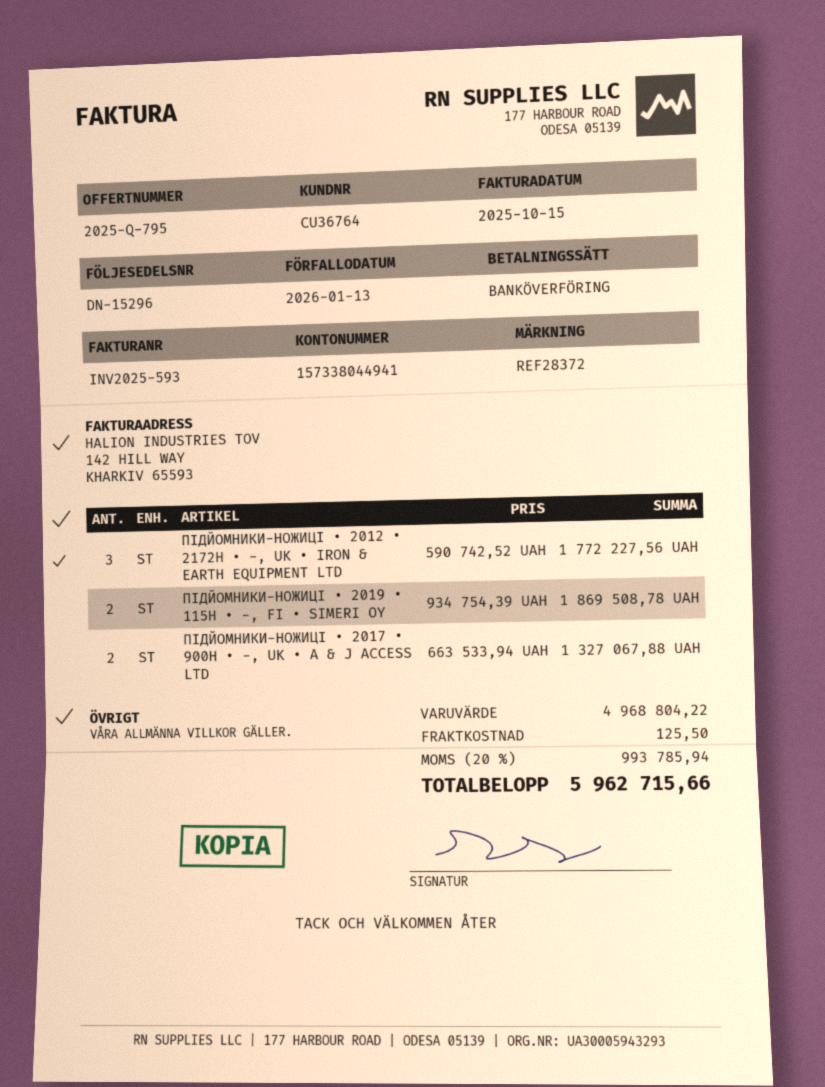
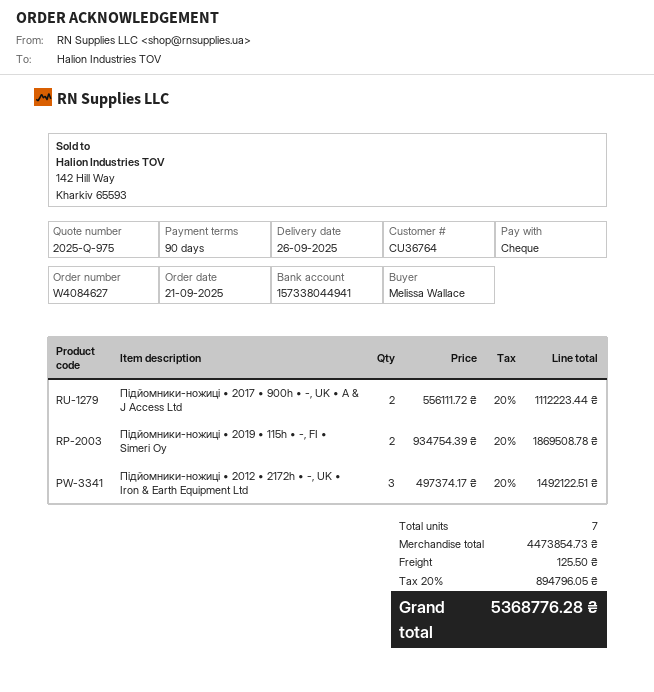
quote number: 2025-Q-795 -> 2025-Q-975
payment method: bank transfer -> cheque
ПІДЙОМНИКИ-НОЖИЦІ • 2012 • 2172H • -, UK • IRON & EARTH EQUIPMENT LTD: 3 x 590742.52 = 1772227.56 -> 3 x 497374.17 = 1492122.51
ПІДЙОМНИКИ-НОЖИЦІ • 2017 • 900H • -, UK • A & J ACCESS LTD: 2 x 663533.94 = 1327067.88 -> 2 x 556111.72 = 1112223.44
subtotal: 4968804.22 -> 4473854.73
tax: 20% = 993785.94 -> 20% = 894796.05
total: 5962715.66 -> 5368776.28

